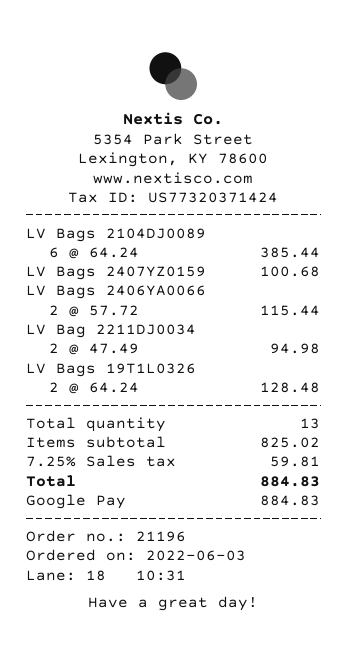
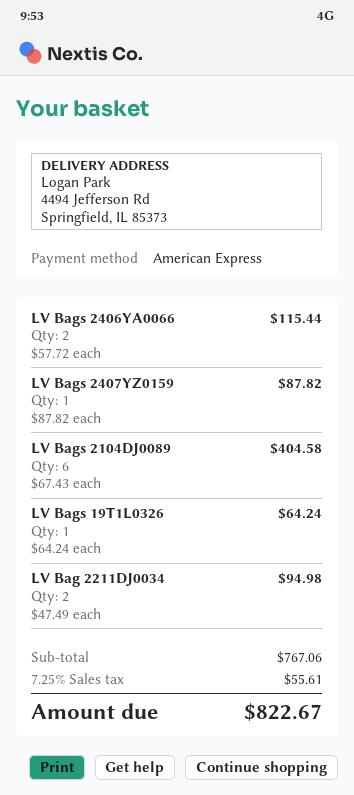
payment method: Google Pay -> American Express
LV Bags 2104DJ0089: 6 x 64.24 = 385.44 -> 6 x 67.43 = 404.58
LV Bags 2407YZ0159: 1 x 100.68 = 100.68 -> 1 x 87.82 = 87.82
LV Bags 19T1L0326: 2 x 64.24 = 128.48 -> 1 x 64.24 = 64.24
subtotal: 825.02 -> 767.06
tax: 7.25% = 59.81 -> 7.25% = 55.61
total: 884.83 -> 822.67

